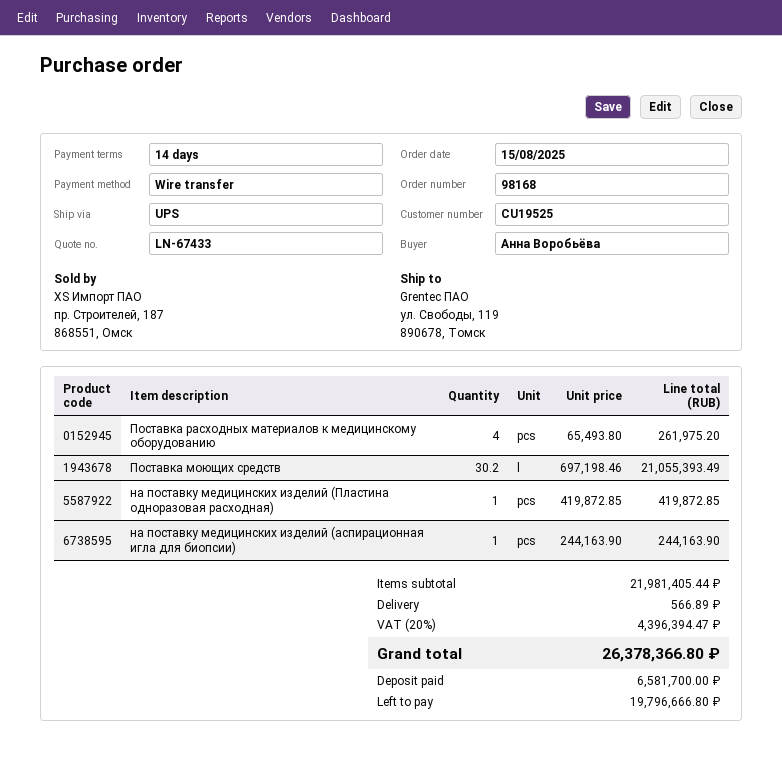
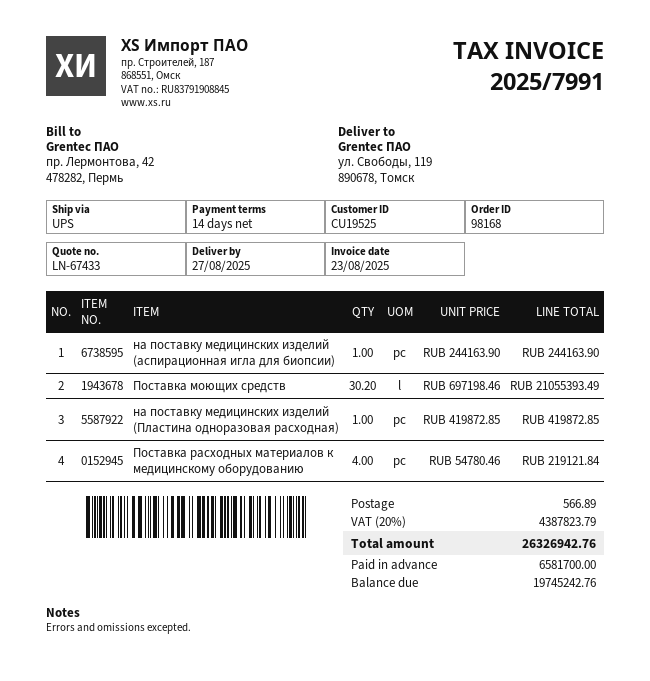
Поставка расходных материалов к медицинскому оборудованию: 4 x 65493.80 = 261975.20 -> 4 x 54780.46 = 219121.84
tax: 20% = 4396394.47 -> 20% = 4387823.79
total: 26378366.80 -> 26326942.76
balance: 19796666.80 -> 19745242.76

